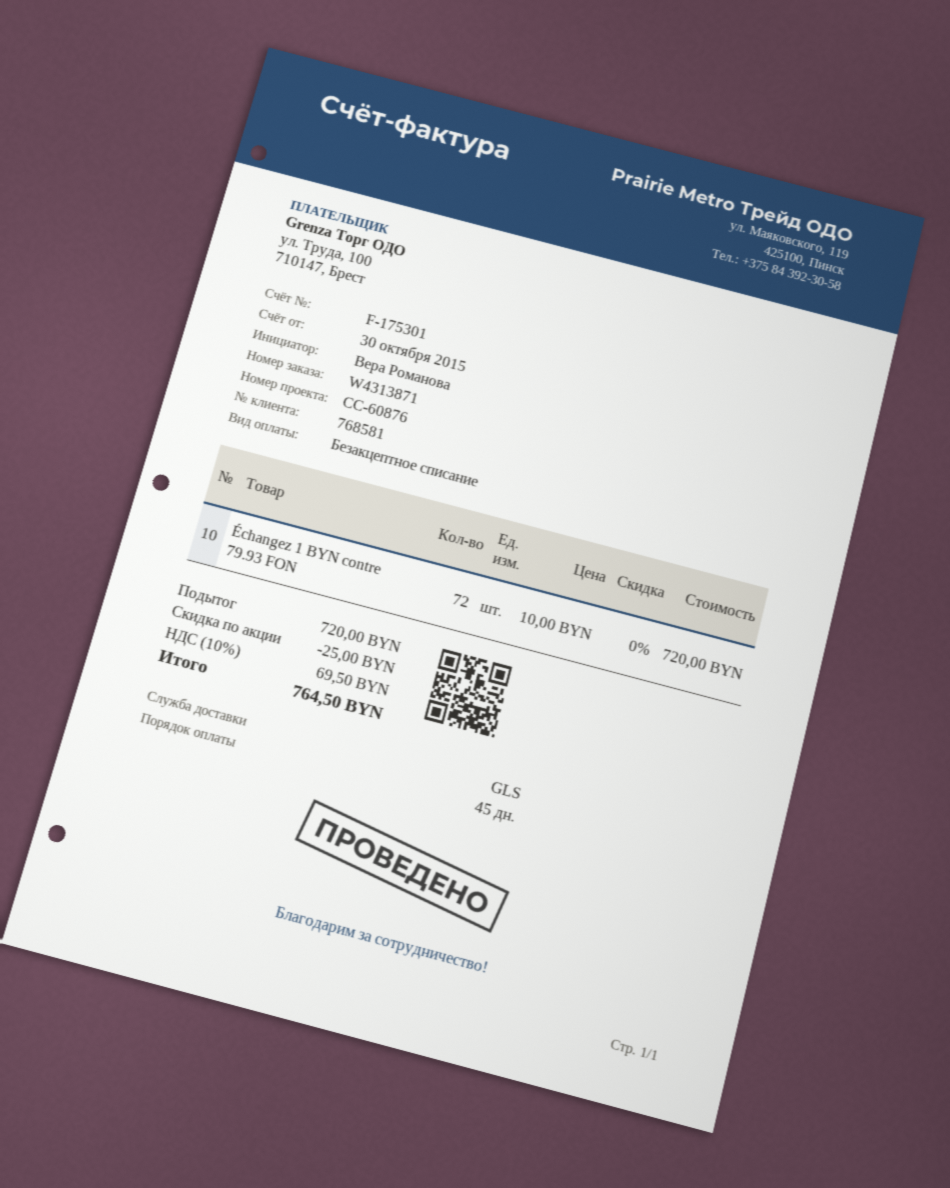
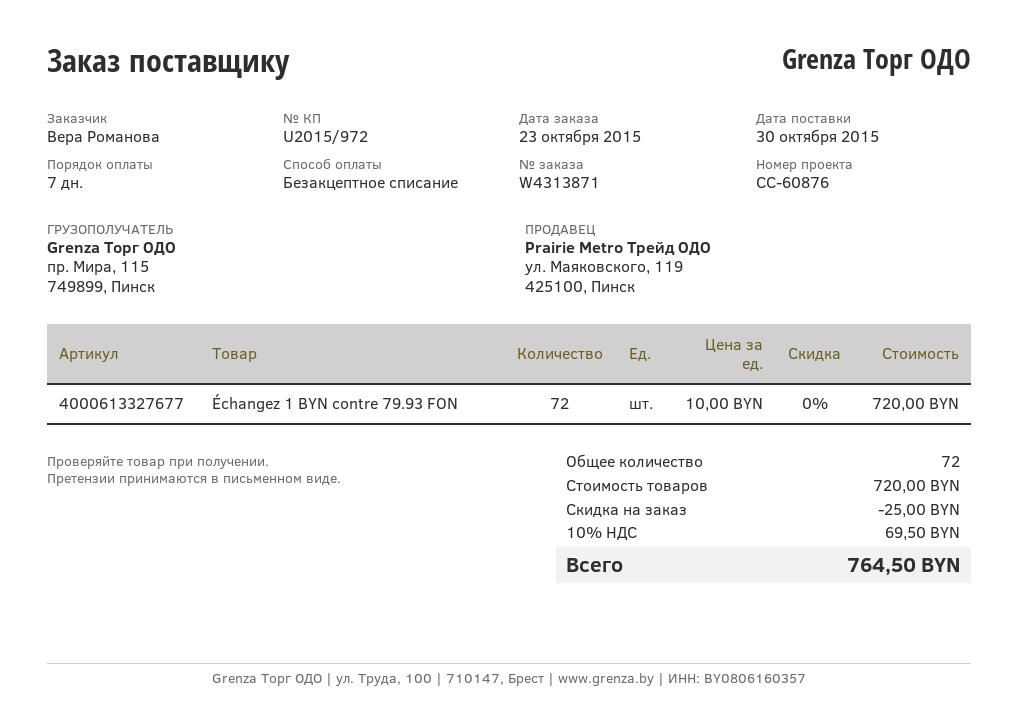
payment terms: 45 days -> 7 days

